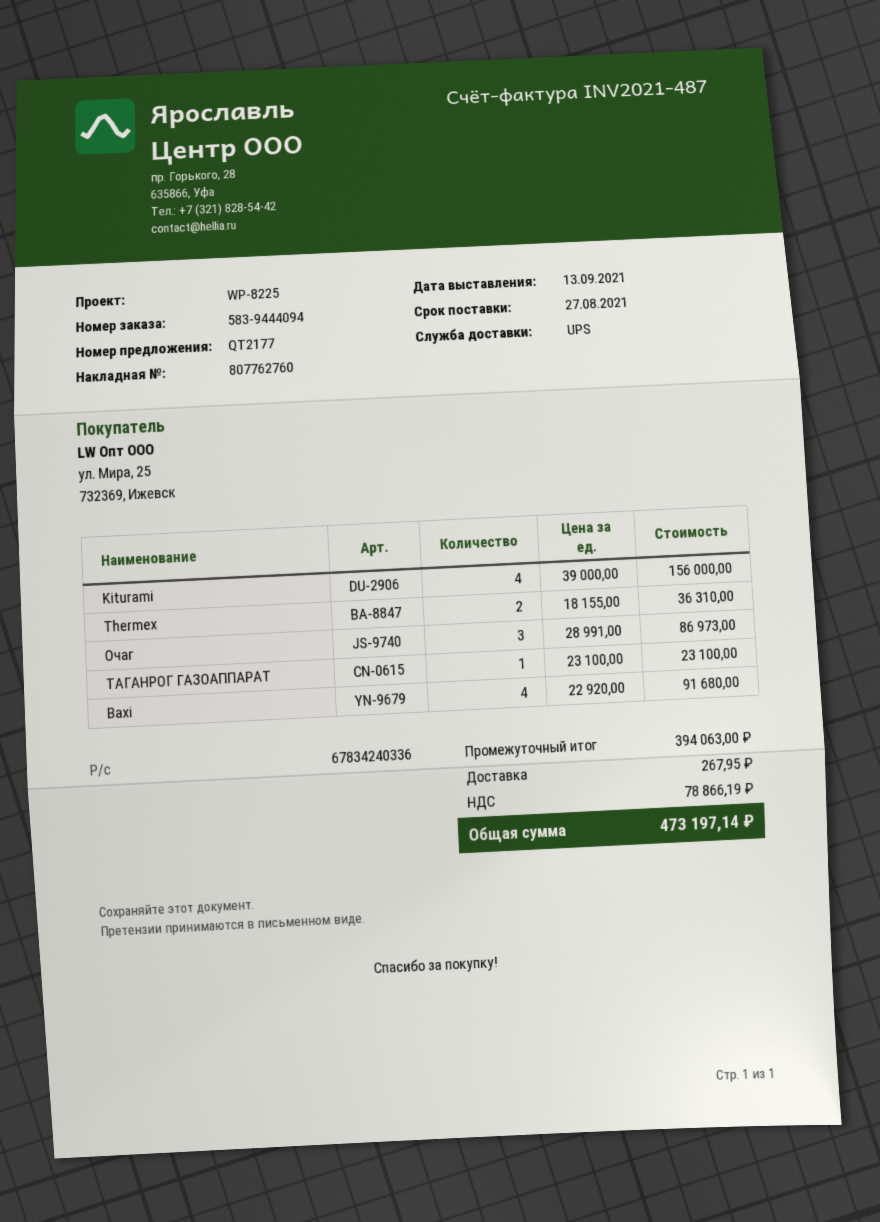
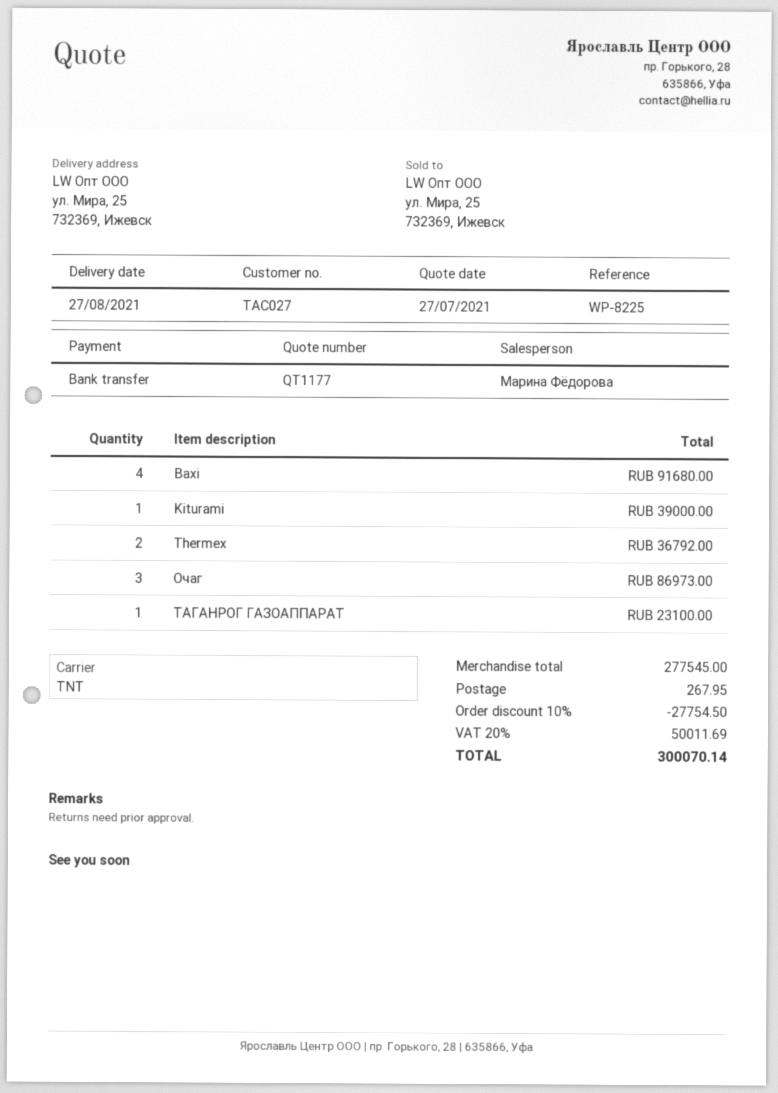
quote number: QT2177 -> QT1177
shipping method: UPS -> TNT
Kiturami: 4 for 156000.00 -> 1 for 39000.00
Thermex: 2 for 36310.00 -> 2 for 36792.00
subtotal: 394063.00 -> 277545.00
discount: none -> 10% = 27754.50
tax: 78866.19 -> 50011.69
total: 473197.14 -> 300070.14

